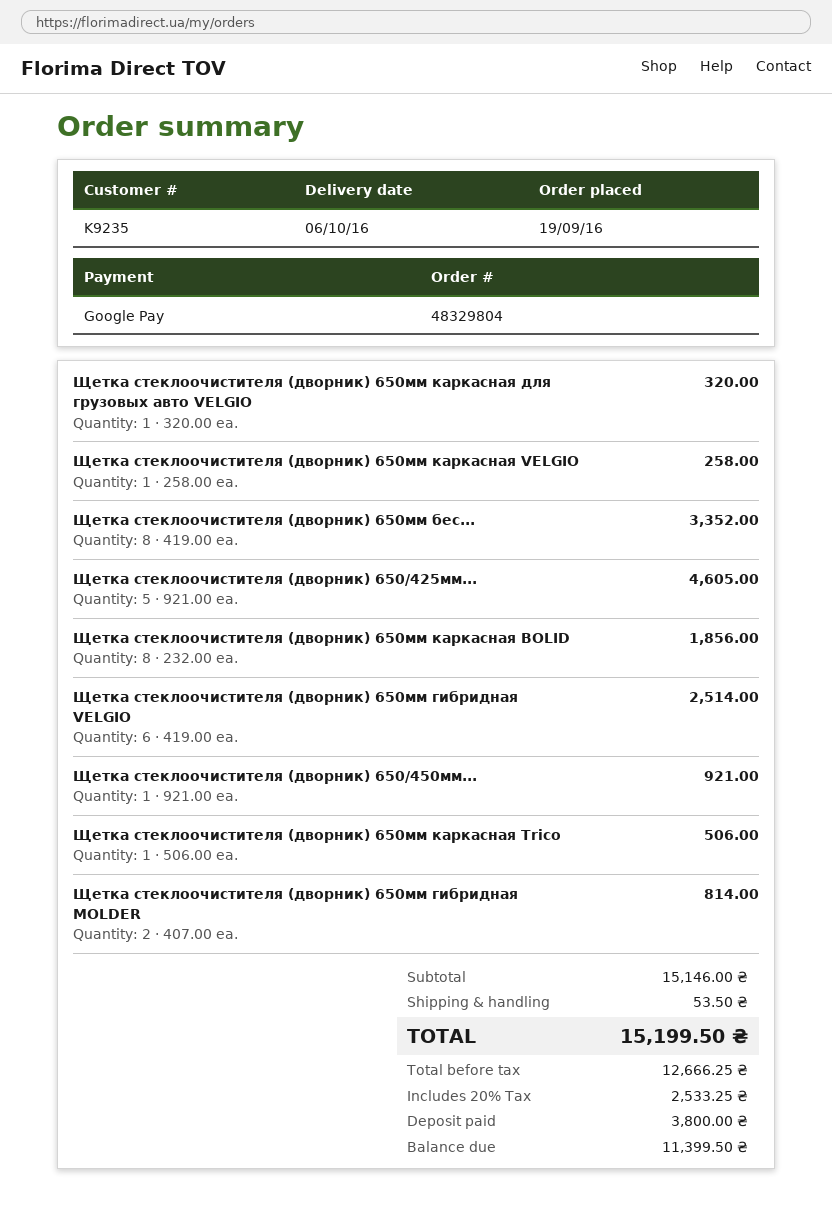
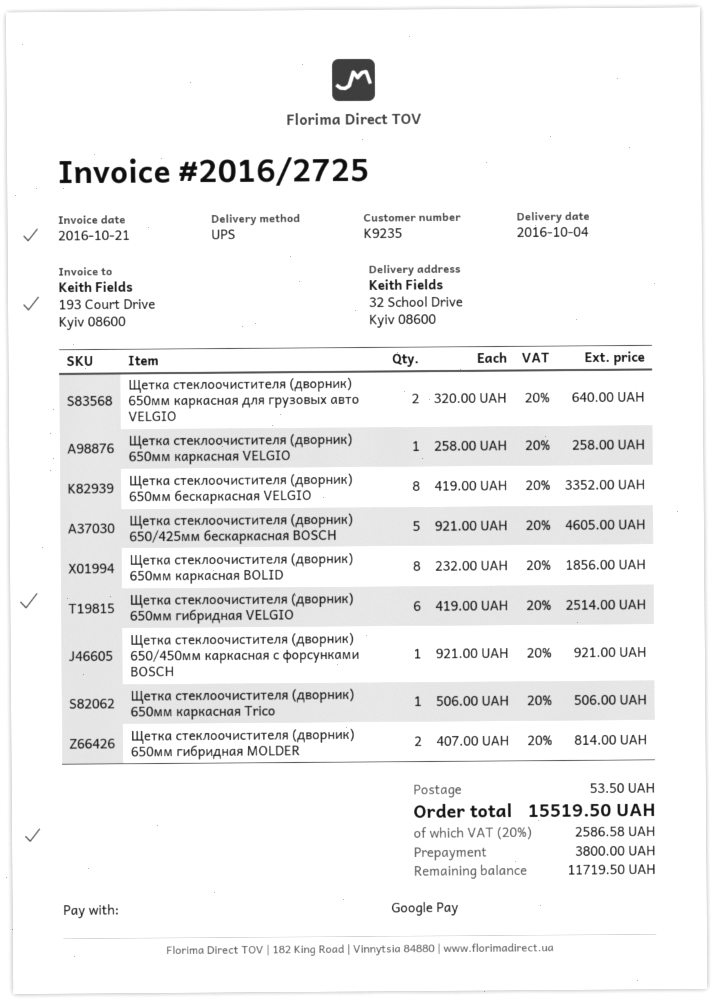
delivery date: 2016-10-06 -> 2016-10-04
Щетка стеклоочистителя (дворник) 650мм каркасная для грузовых авто VELGIO: 1 x 320.00 = 320.00 -> 2 x 320.00 = 640.00
tax: 20% = 2533.25 -> 20% = 2586.58
total: 15199.50 -> 15519.50
balance: 11399.50 -> 11719.50

